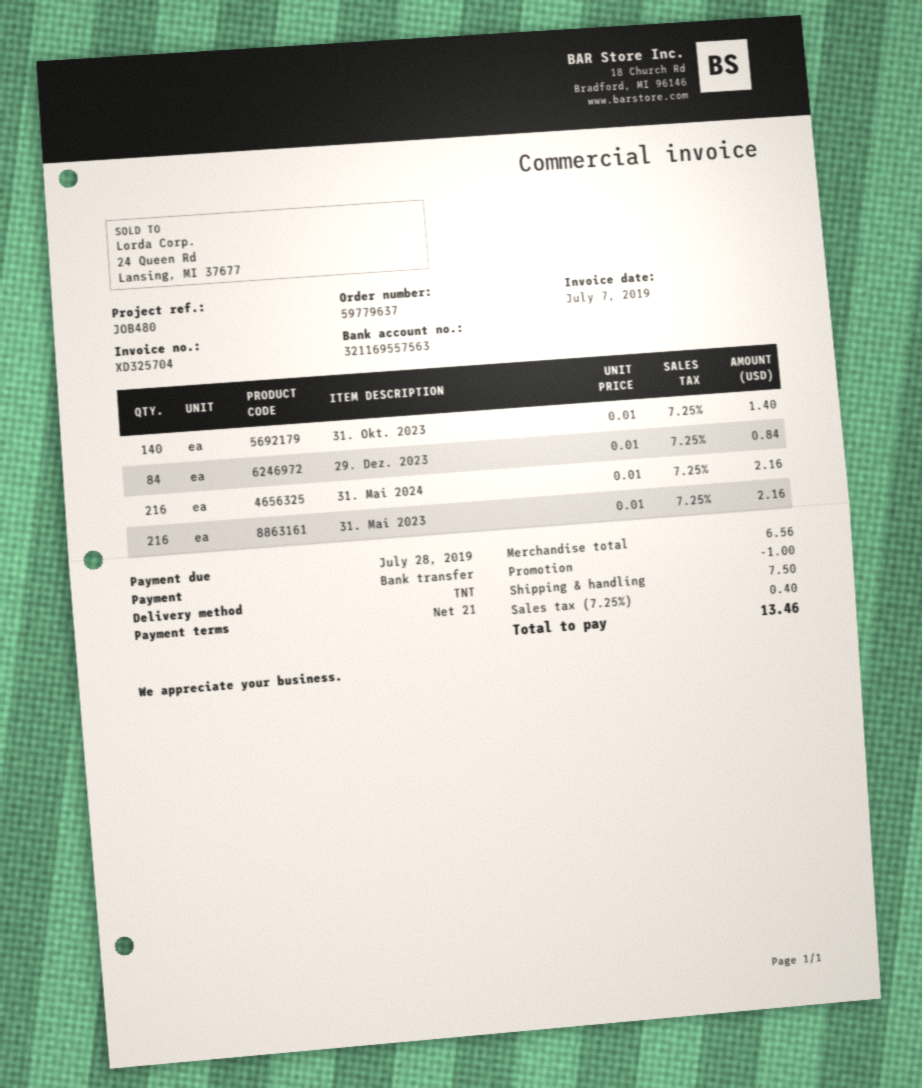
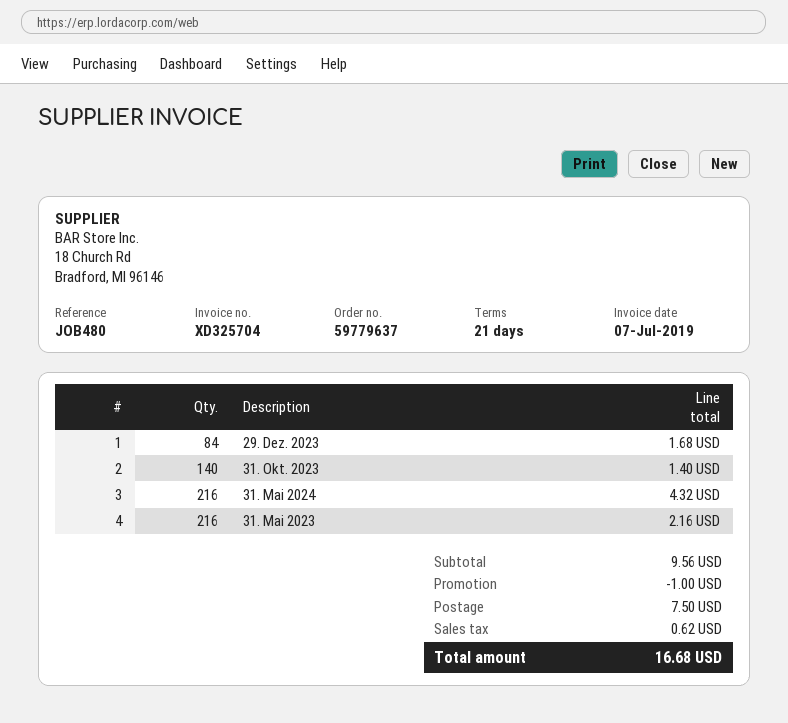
29. Dez. 2023: 84 for 0.84 -> 84 for 1.68
31. Mai 2024: 216 for 2.16 -> 216 for 4.32
subtotal: 6.56 -> 9.56
tax: 0.40 -> 0.62
total: 13.46 -> 16.68

